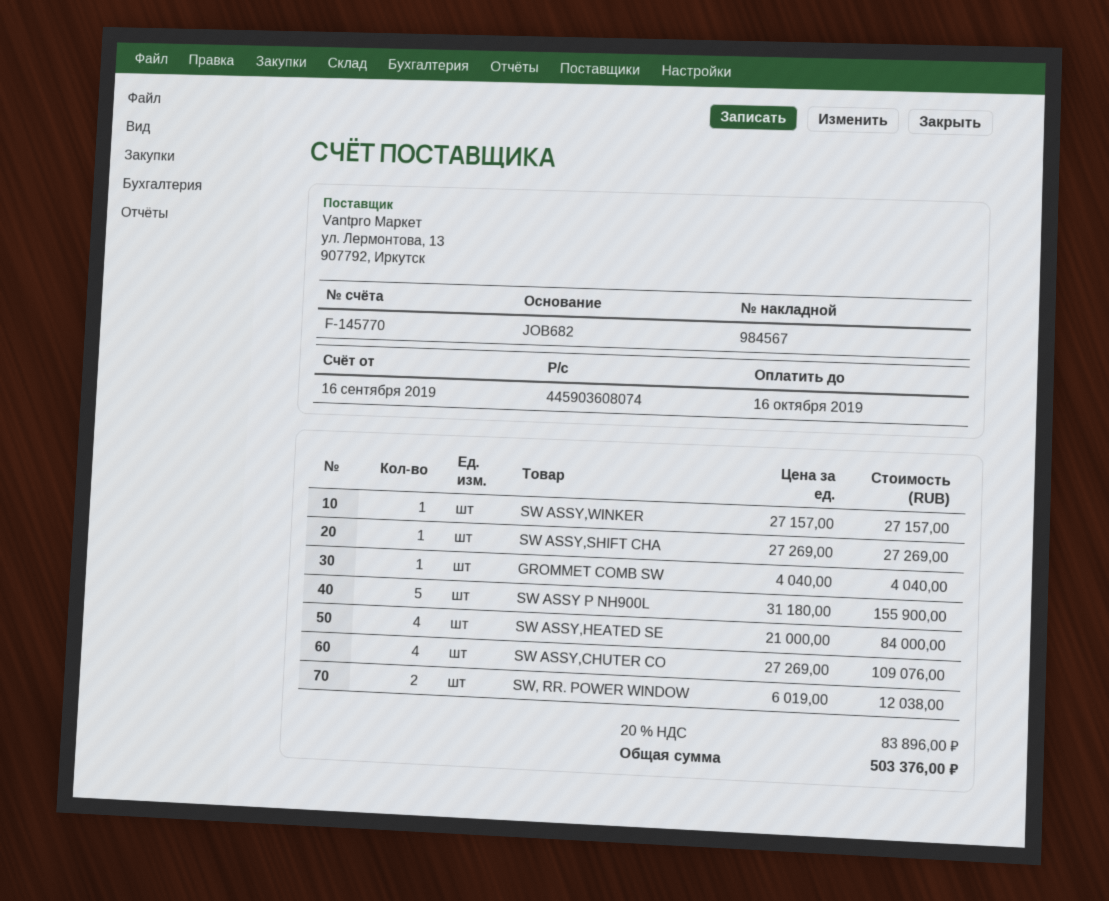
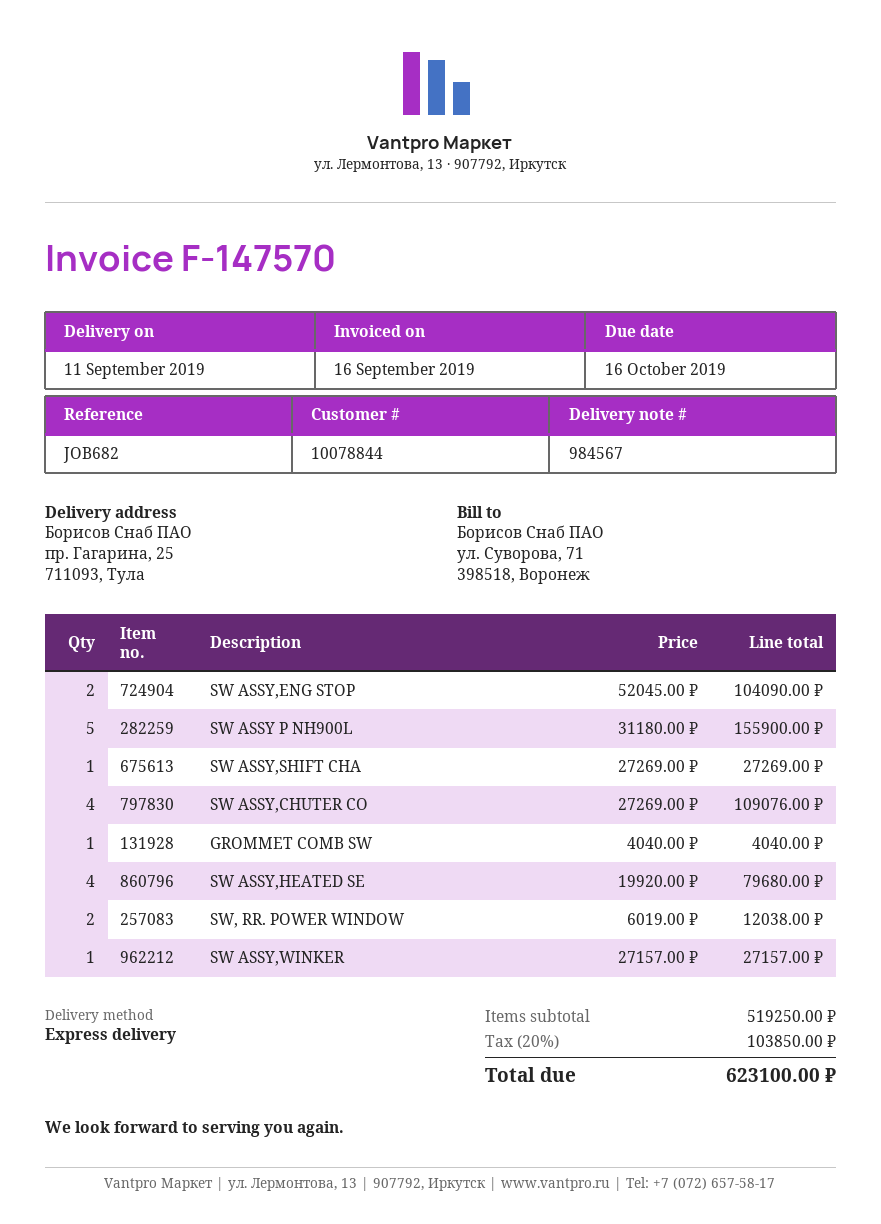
invoice number: F-145770 -> F-147570
SW ASSY,HEATED SE: 4 x 21000.00 = 84000.00 -> 4 x 19920.00 = 79680.00
SW ASSY,ENG STOP: none -> 2 x 52045.00 = 104090.00
tax: 20% = 83896.00 -> 20% = 103850.00
total: 503376.00 -> 623100.00

